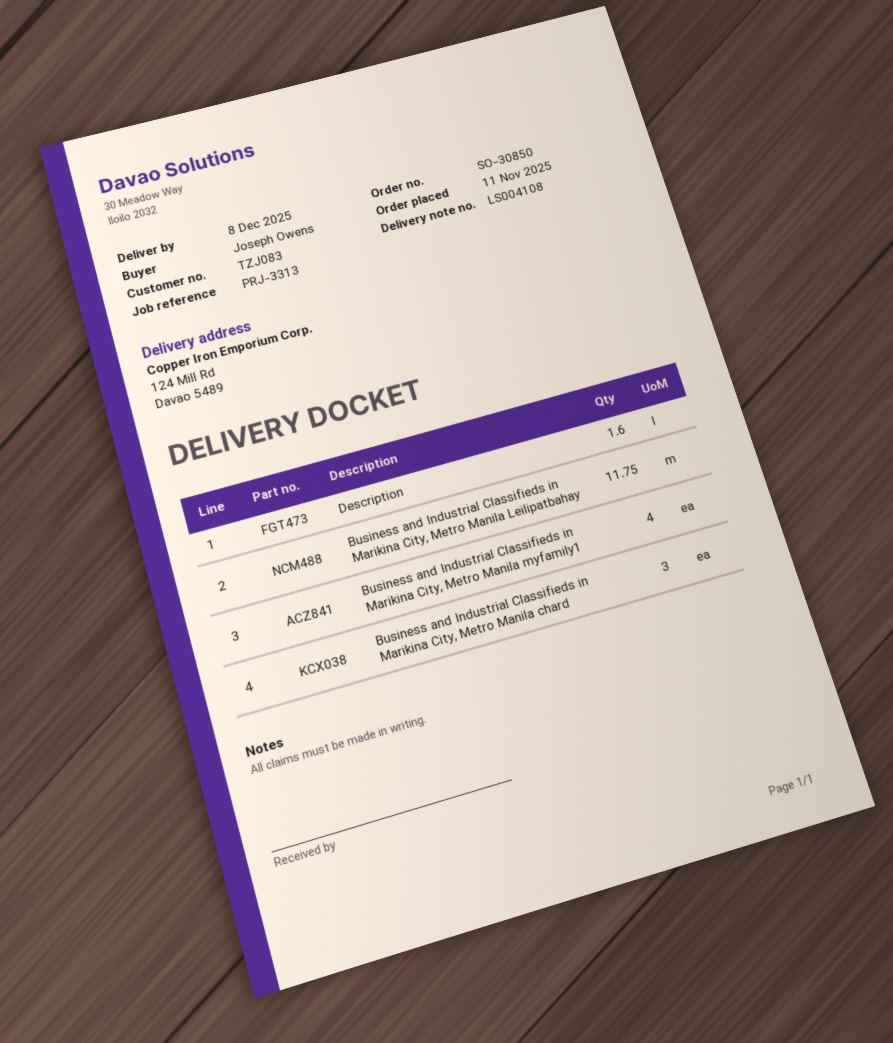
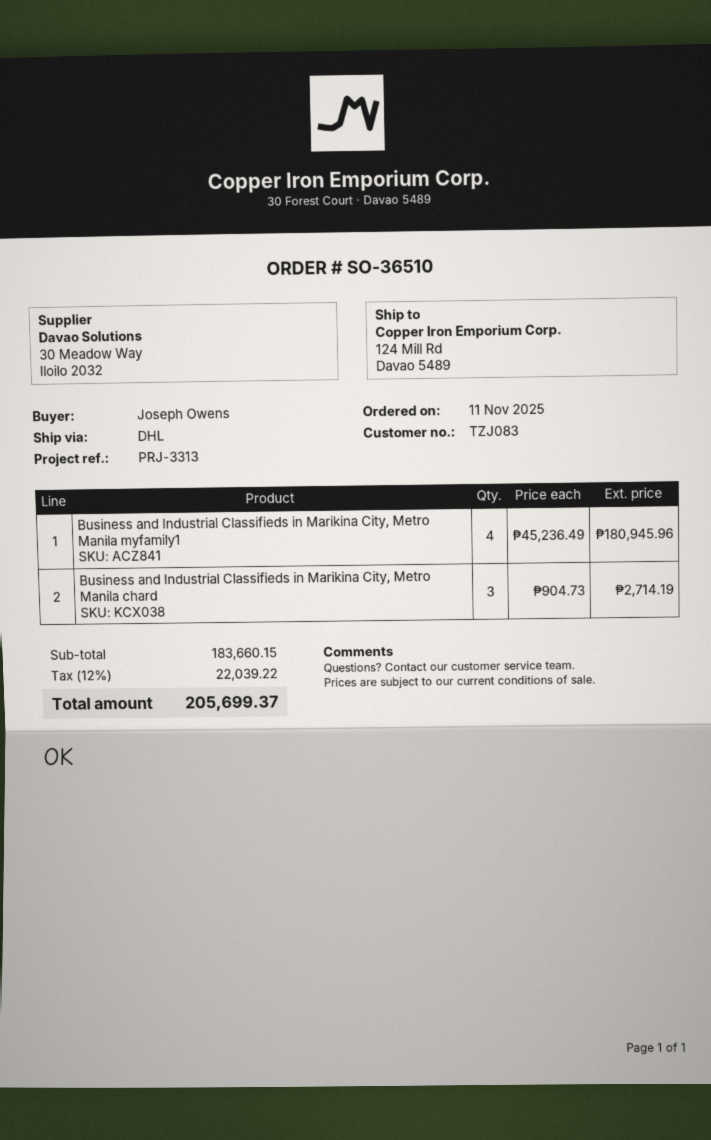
order number: SO-30850 -> SO-36510
Description: 1.6 -> none
Business and Industrial Classifieds in Marikina City, Metro Manila Leilipatbahay: 11.75 -> none

